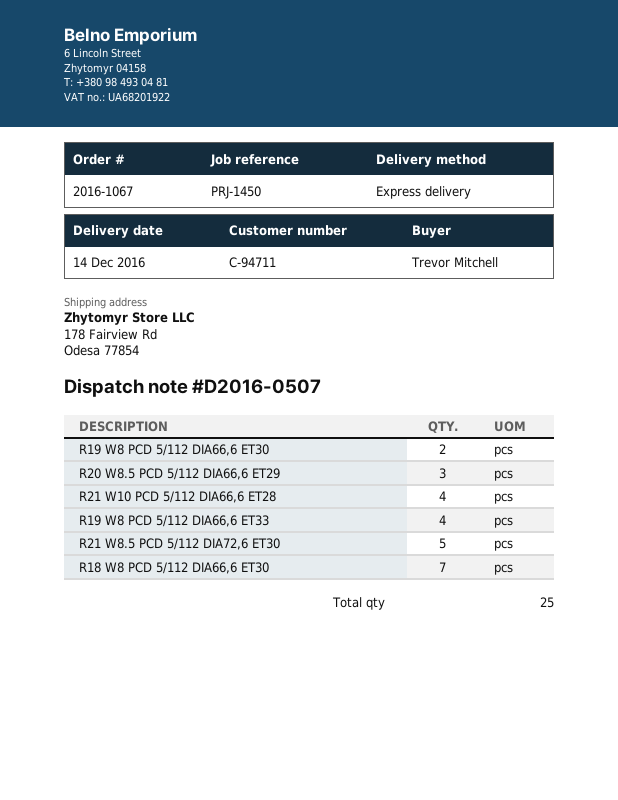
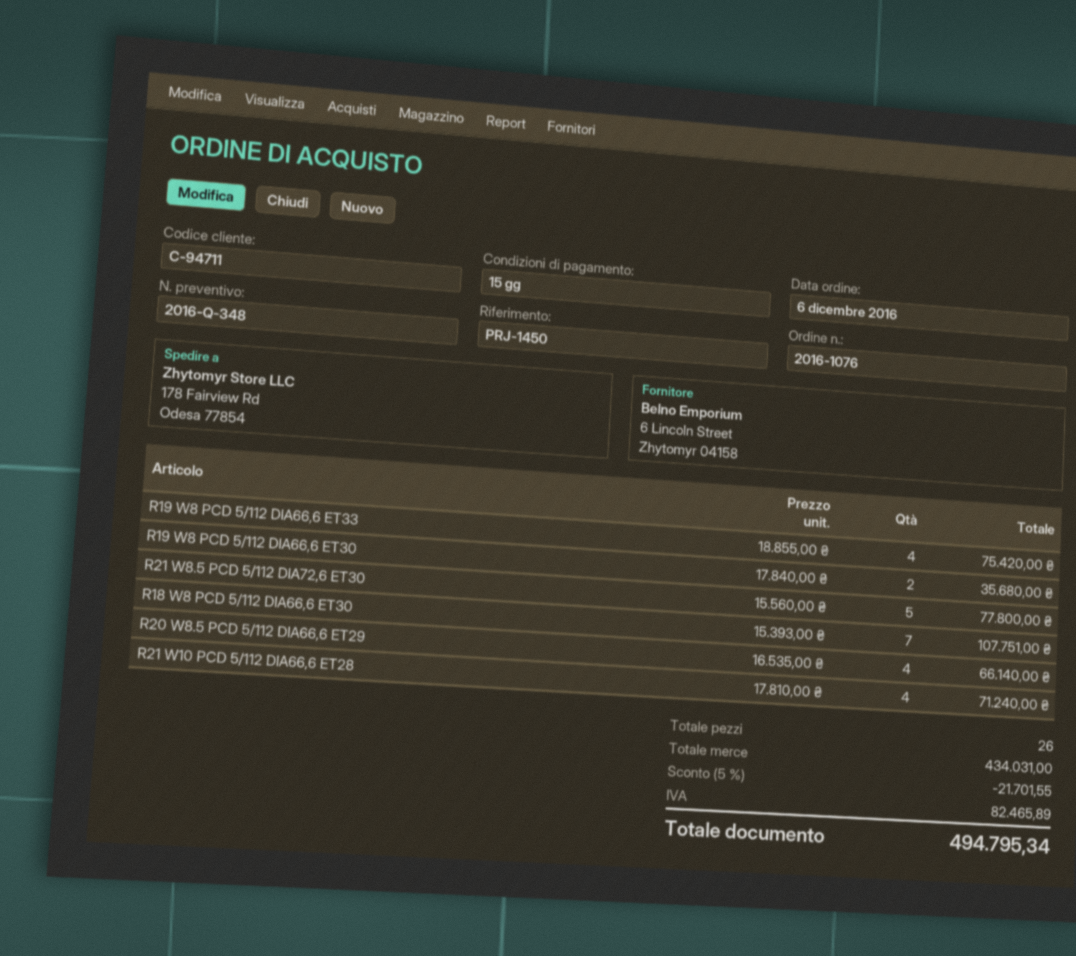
order number: 2016-1067 -> 2016-1076
R20 W8.5 PCD 5/112 DIA66,6 ET29: 3 -> 4
total quantity: 25 -> 26

